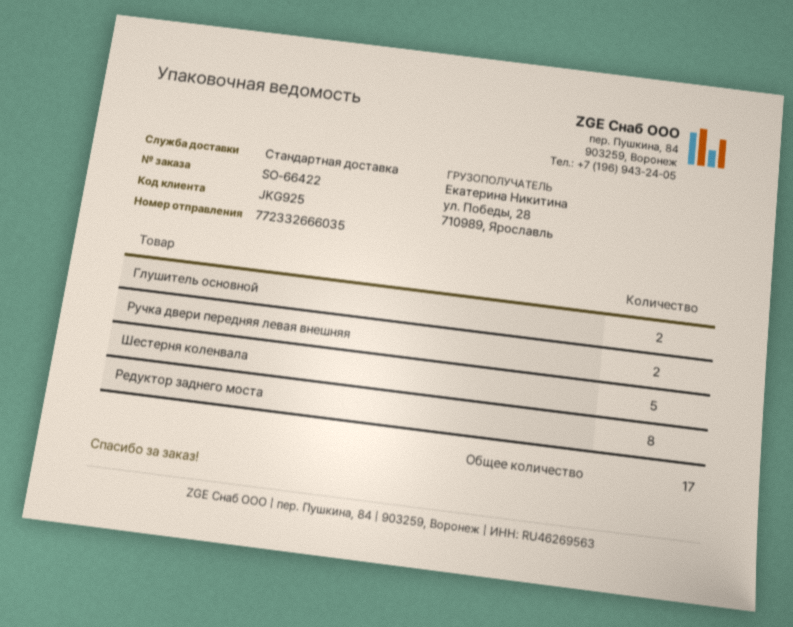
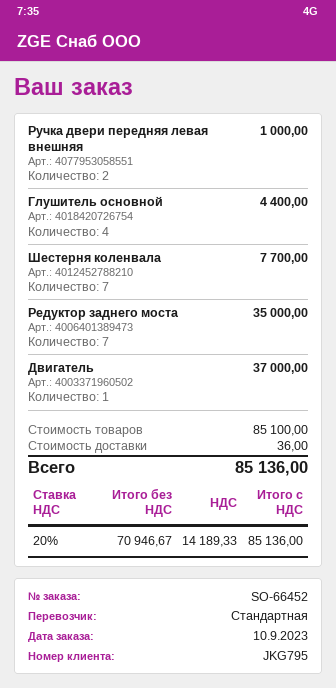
order number: SO-66422 -> SO-66452
customer number: JKG925 -> JKG795
Глушитель основной: 2 -> 4
Шестерня коленвала: 5 -> 7
Редуктор заднего моста: 8 -> 7
Двигатель: none -> 1

